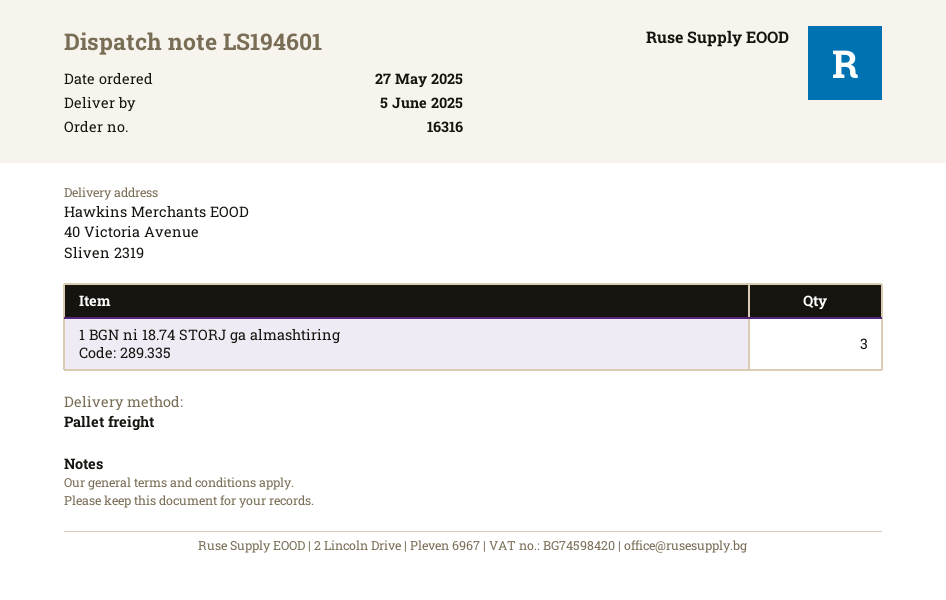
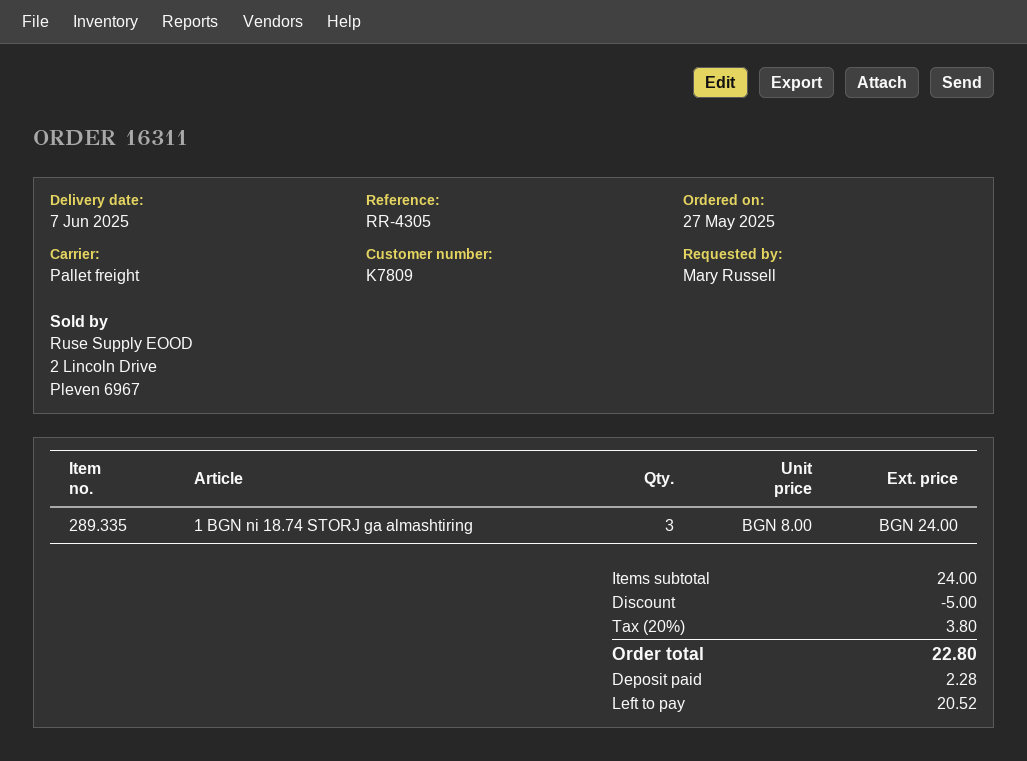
order number: 16316 -> 16311
delivery date: 2025-06-05 -> 2025-06-07

